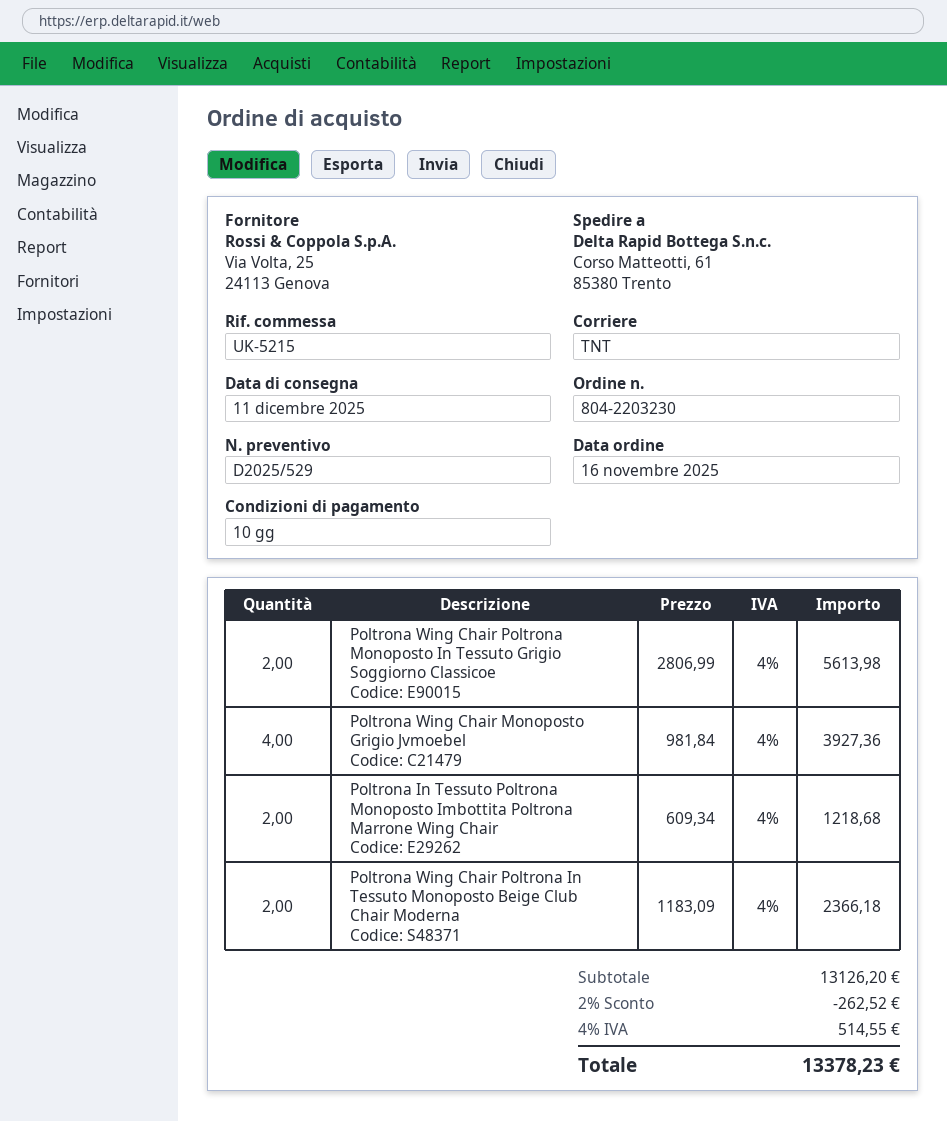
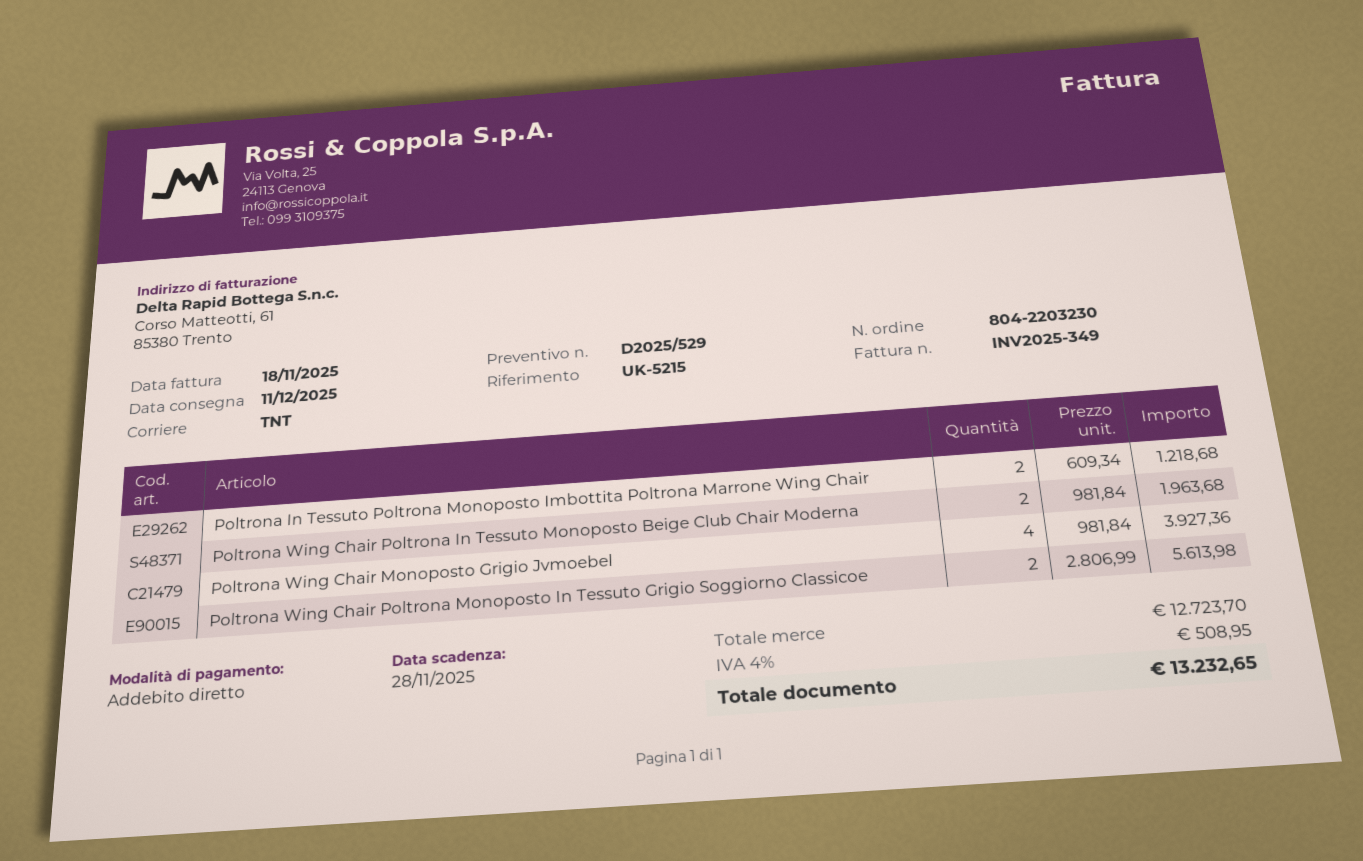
Poltrona Wing Chair Poltrona In Tessuto Monoposto Beige Club Chair Moderna: 2 x 1183.09 = 2366.18 -> 2 x 981.84 = 1963.68
subtotal: 13126.20 -> 12723.70
discount: 2% = 262.52 -> none
tax: 4% = 514.55 -> 4% = 508.95
total: 13378.23 -> 13232.65

